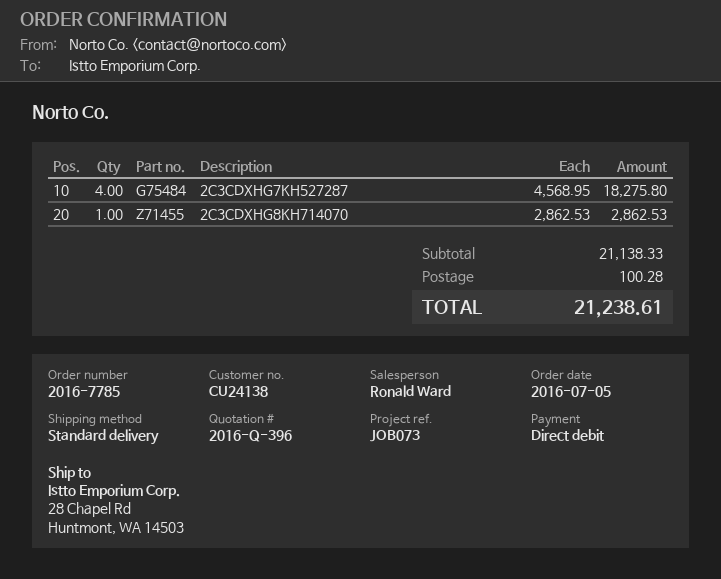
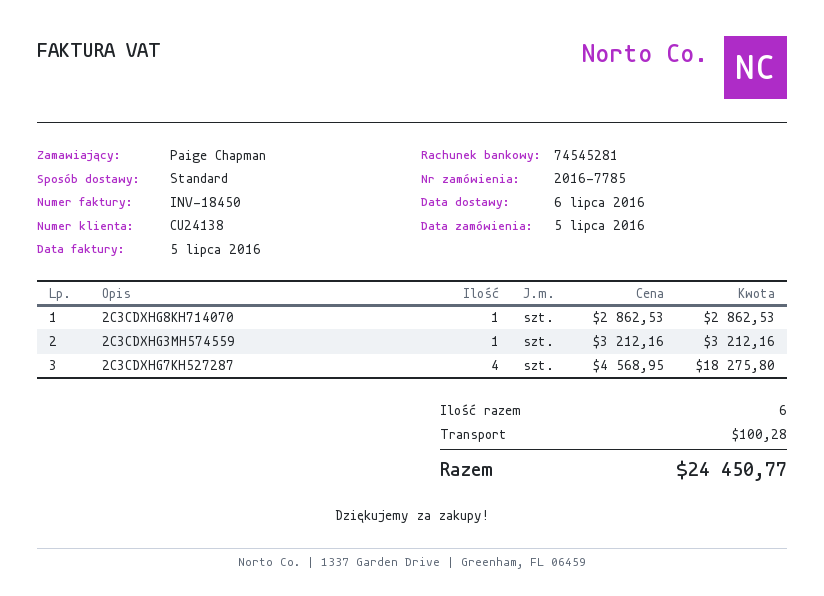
2C3CDXHG3MH574559: none -> 1 x 3212.16 = 3212.16
total: 21238.61 -> 24450.77

